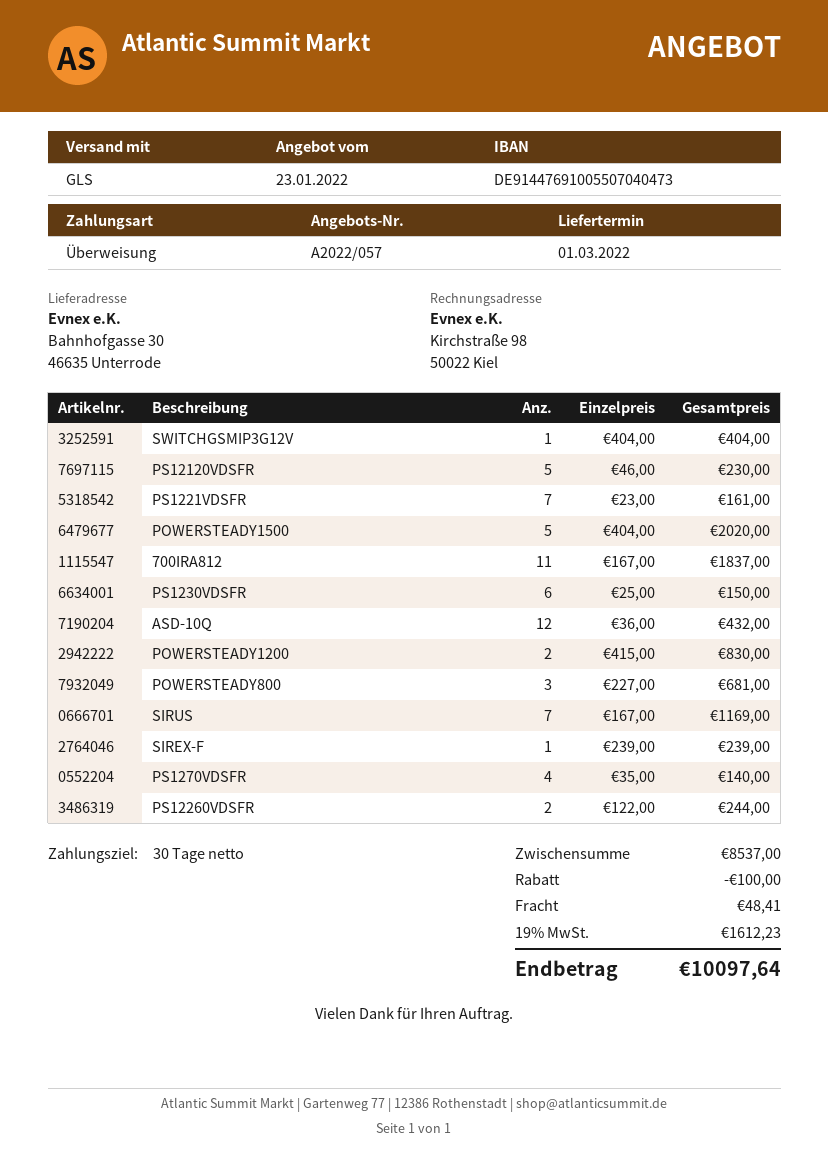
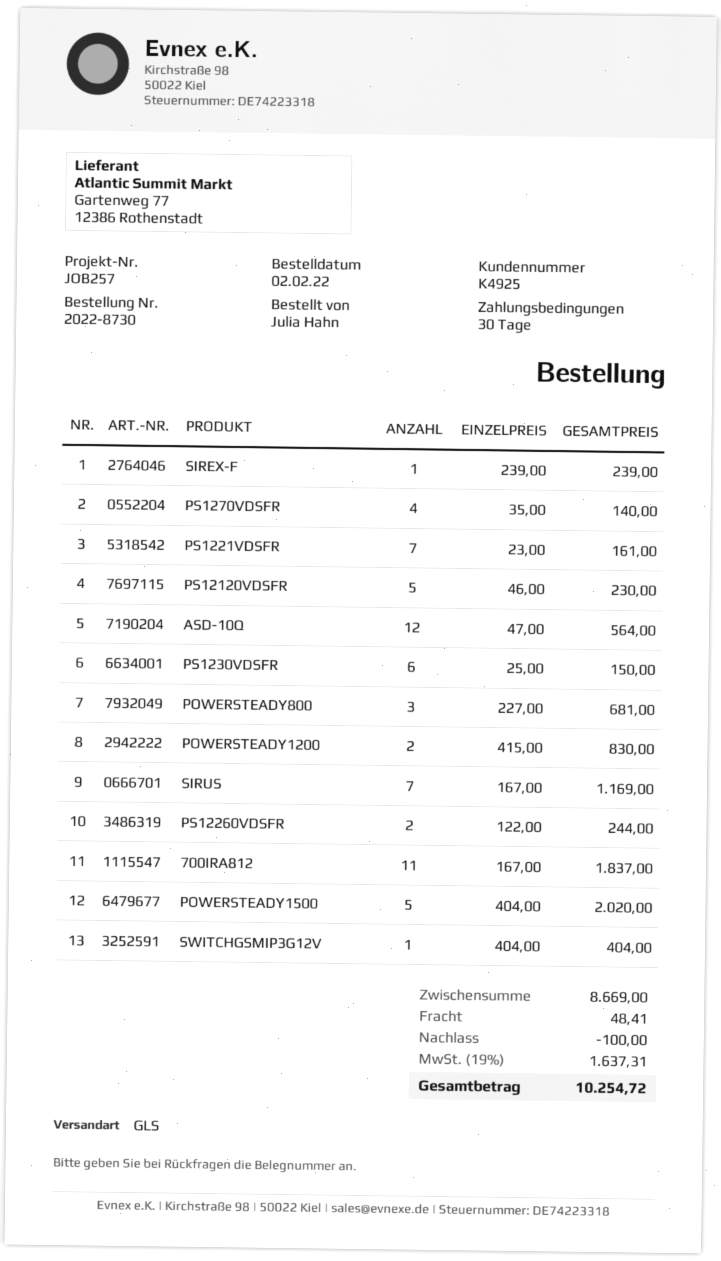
ASD-10Q: 12 x 36.00 = 432.00 -> 12 x 47.00 = 564.00
subtotal: 8537.00 -> 8669.00
tax: 19% = 1612.23 -> 19% = 1637.31
total: 10097.64 -> 10254.72

